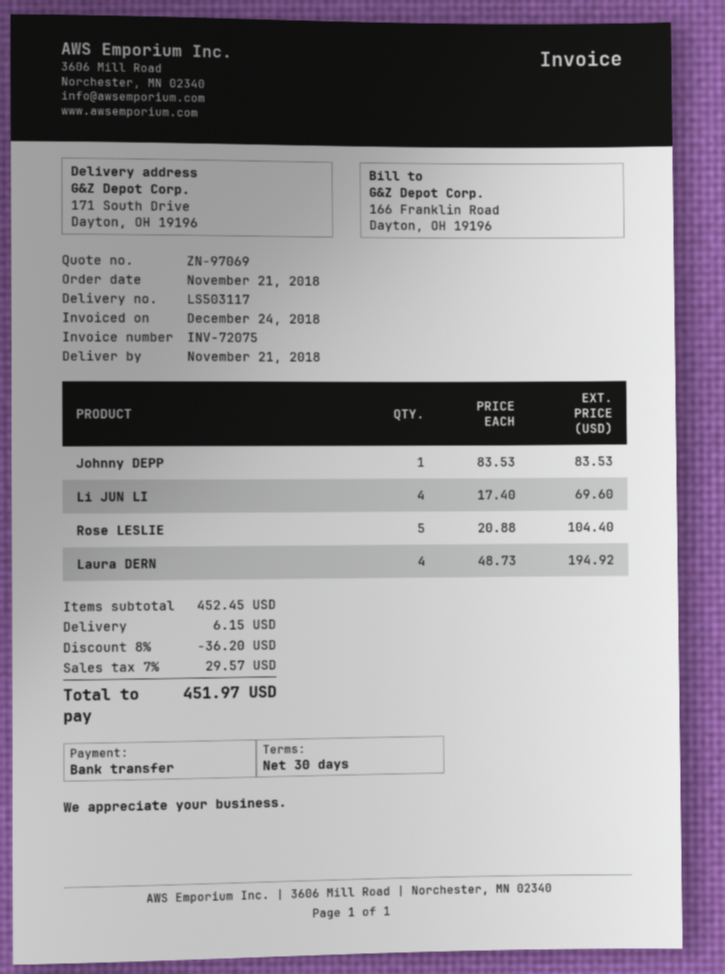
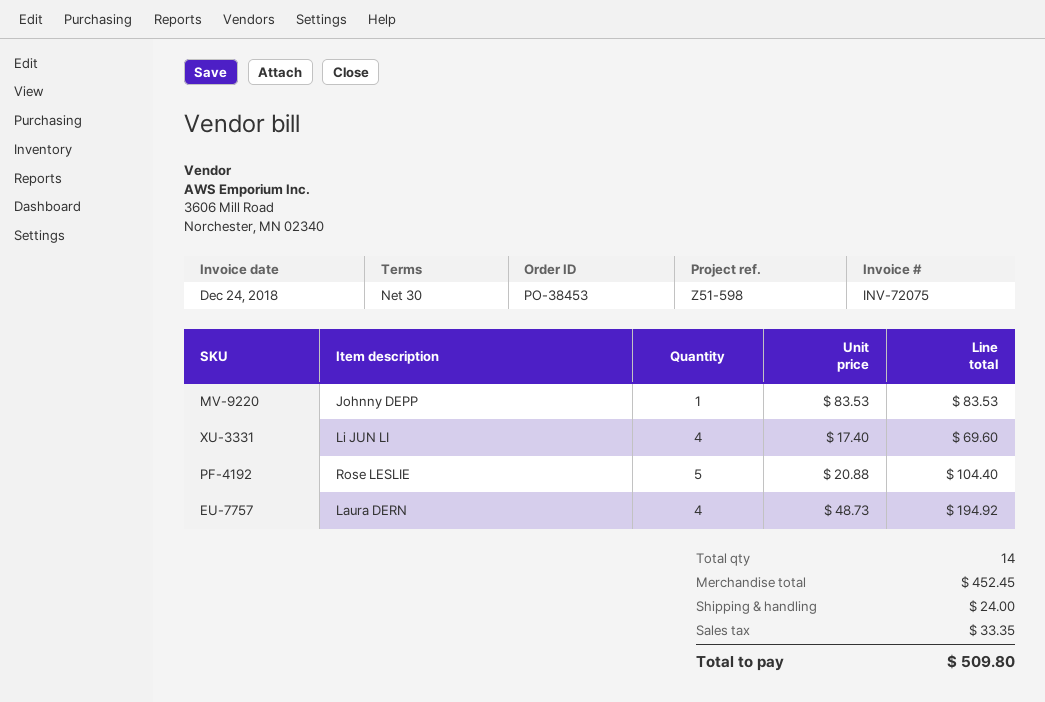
discount: 8% = 36.20 -> none
shipping: 6.15 -> 24.00
tax: 29.57 -> 33.35
total: 451.97 -> 509.80

